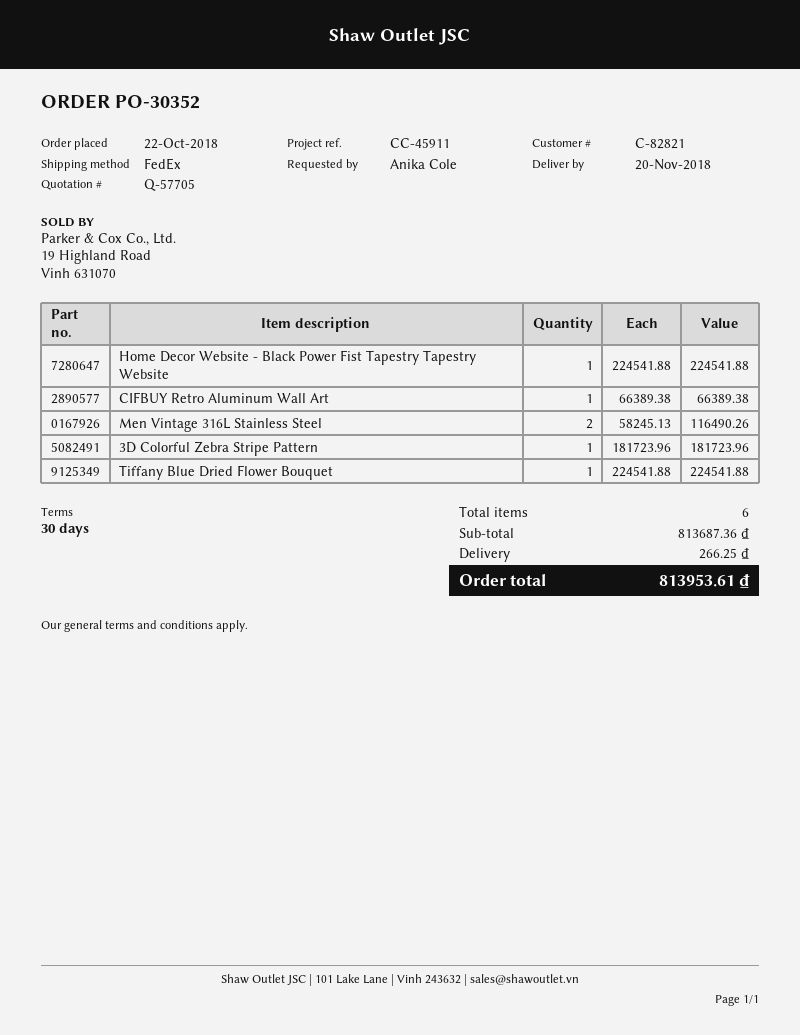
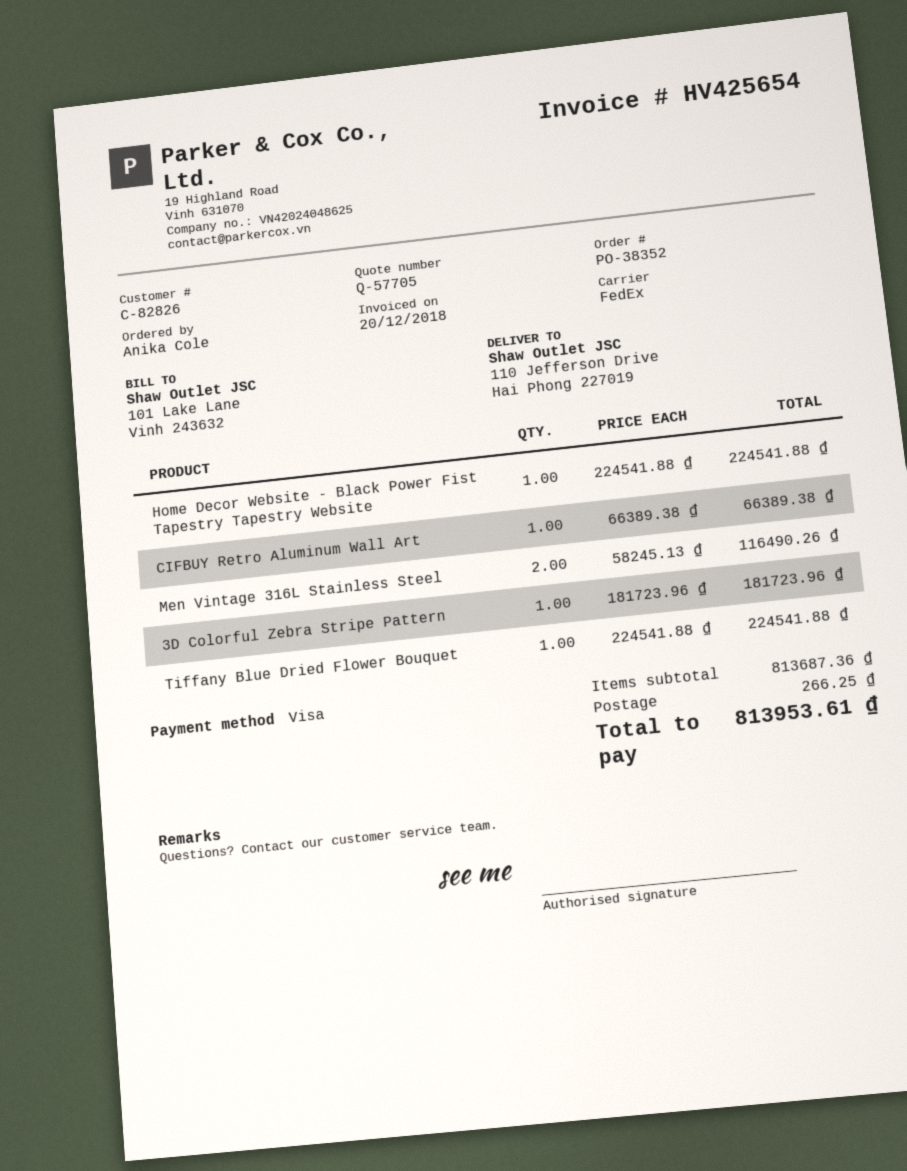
order number: PO-30352 -> PO-38352
customer number: C-82821 -> C-82826

